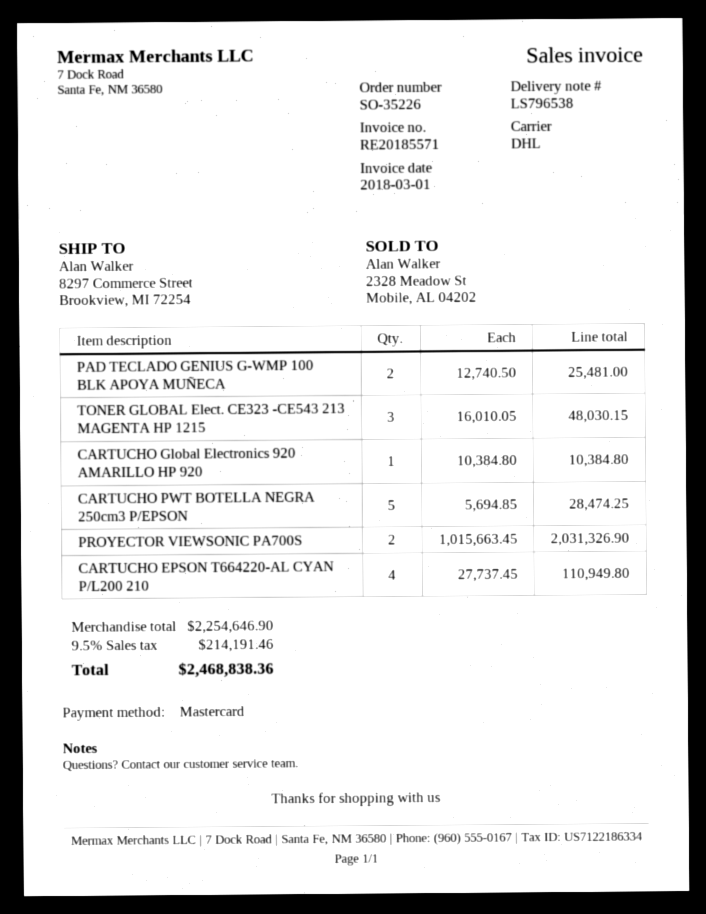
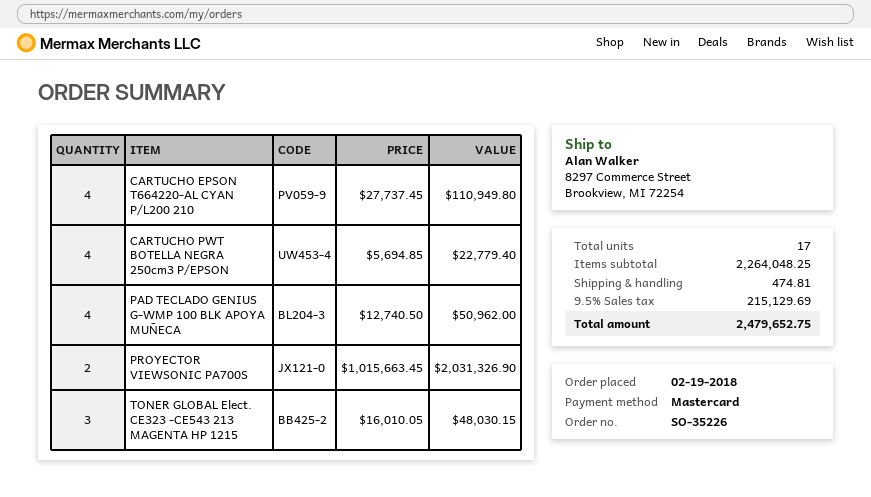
PAD TECLADO GENIUS G-WMP 100 BLK APOYA MUÑECA: 2 x 12740.50 = 25481.00 -> 4 x 12740.50 = 50962.00
CARTUCHO Global Electronics 920 AMARILLO HP 920: 1 x 10384.80 = 10384.80 -> none
CARTUCHO PWT BOTELLA NEGRA 250cm3 P/EPSON: 5 x 5694.85 = 28474.25 -> 4 x 5694.85 = 22779.40
subtotal: 2254646.90 -> 2264048.25
shipping: none -> 474.81
tax: 9.5% = 214191.46 -> 9.5% = 215129.69
total: 2468838.36 -> 2479652.75

